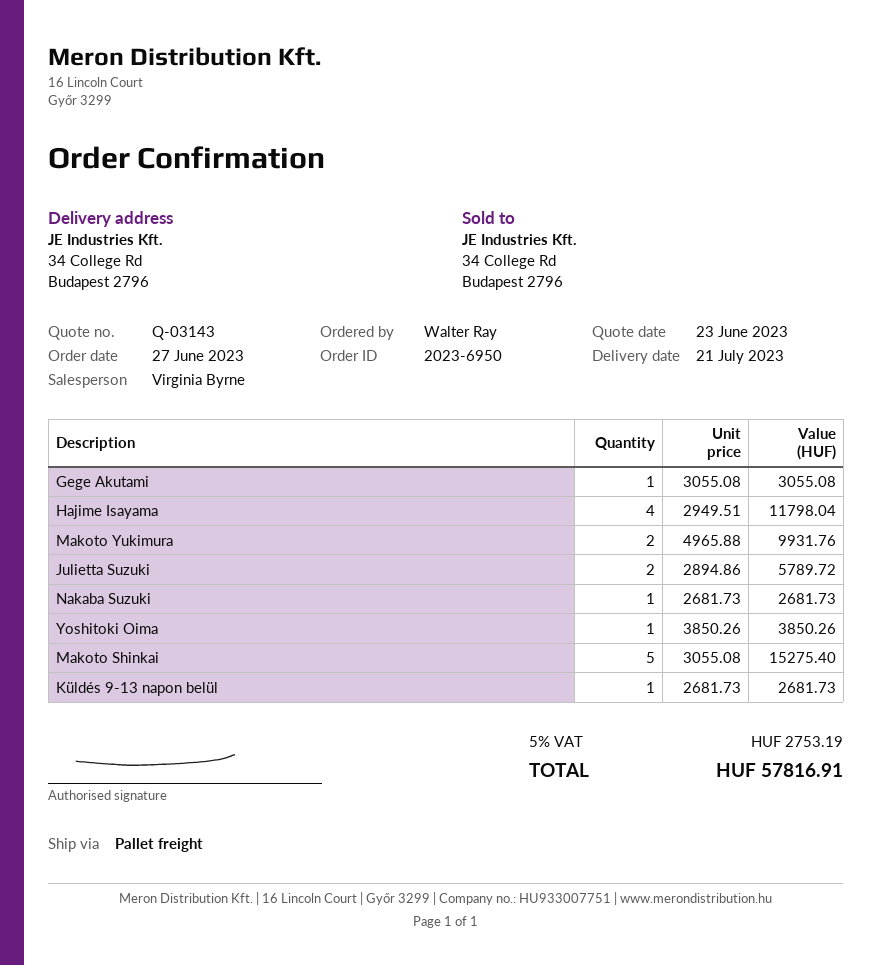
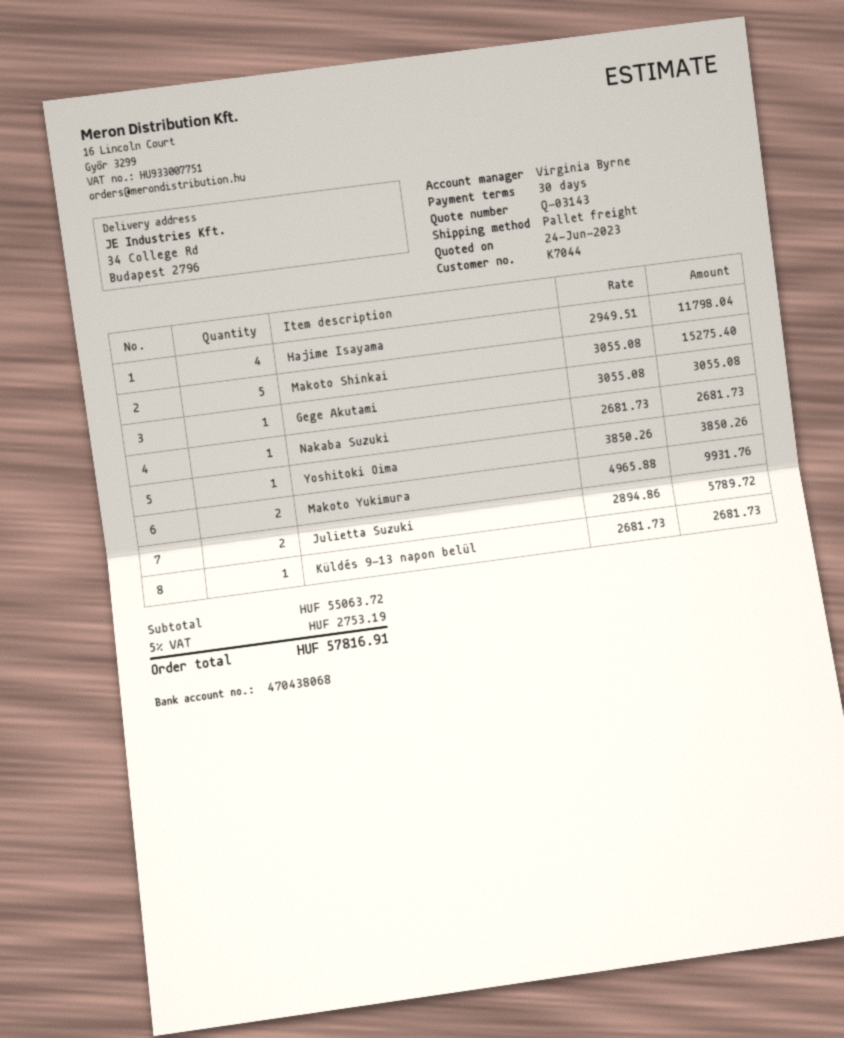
quote date: 2023-06-23 -> 2023-06-24

